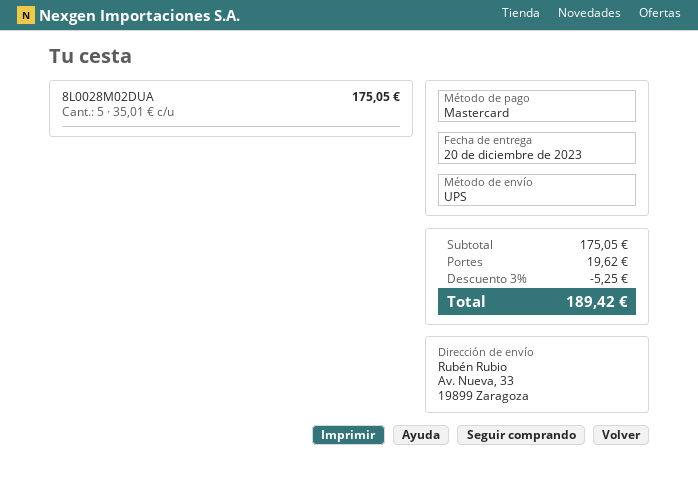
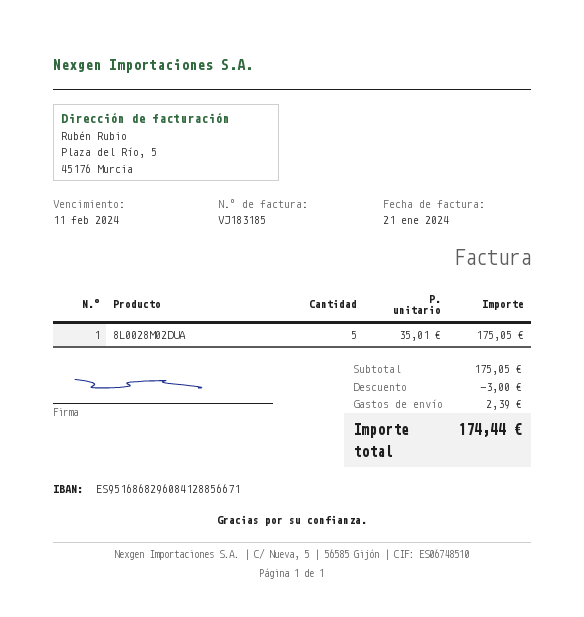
discount: 5.25 -> 3.00
shipping: 19.62 -> 2.39
total: 189.42 -> 174.44

